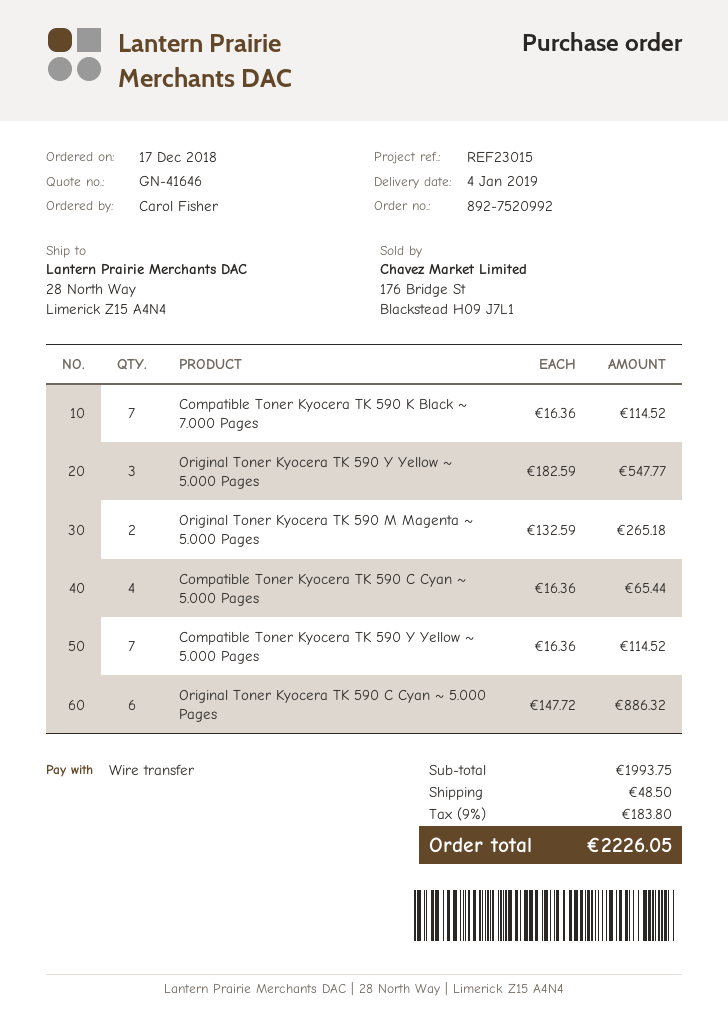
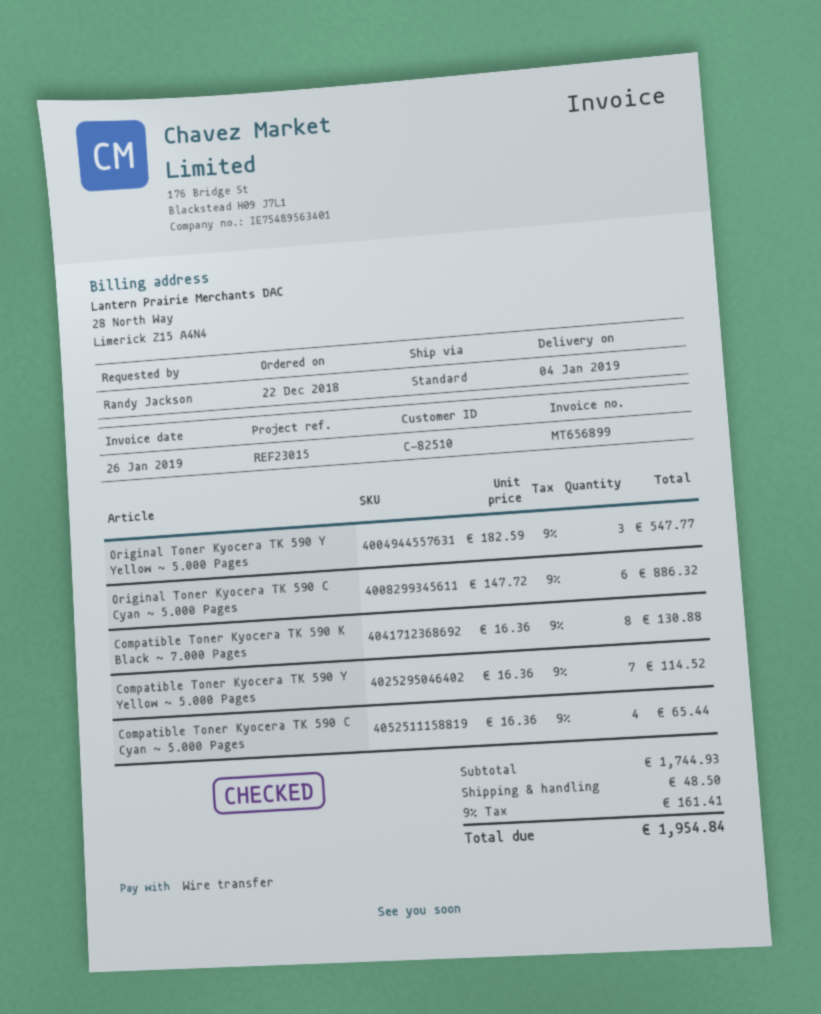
order date: 2018-12-17 -> 2018-12-22
ordered by: Carol Fisher -> Randy Jackson
Compatible Toner Kyocera TK 590 K Black ~ 7.000 Pages: 7 x 16.36 = 114.52 -> 8 x 16.36 = 130.88
Original Toner Kyocera TK 590 M Magenta ~ 5.000 Pages: 2 x 132.59 = 265.18 -> none
subtotal: 1993.75 -> 1744.93
tax: 9% = 183.80 -> 9% = 161.41
total: 2226.05 -> 1954.84

